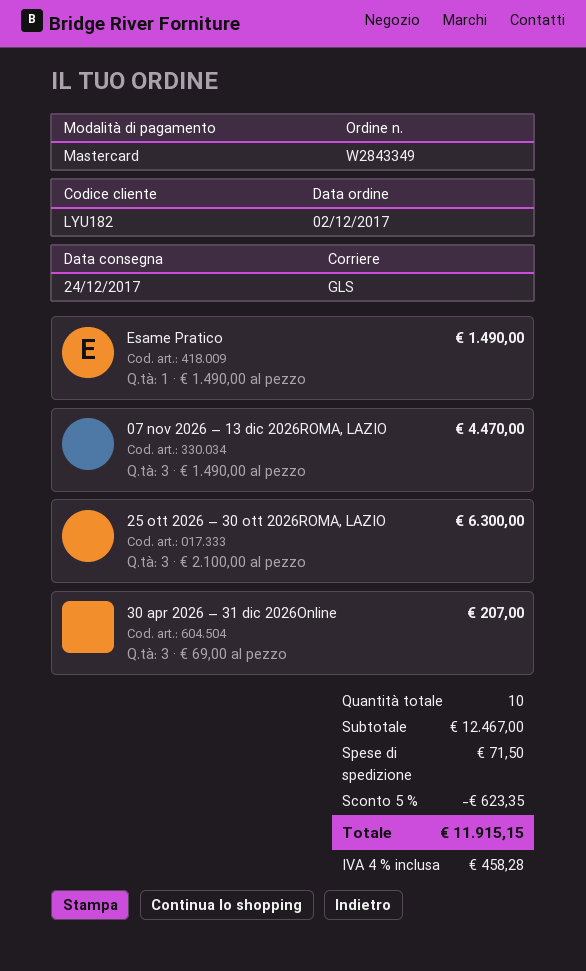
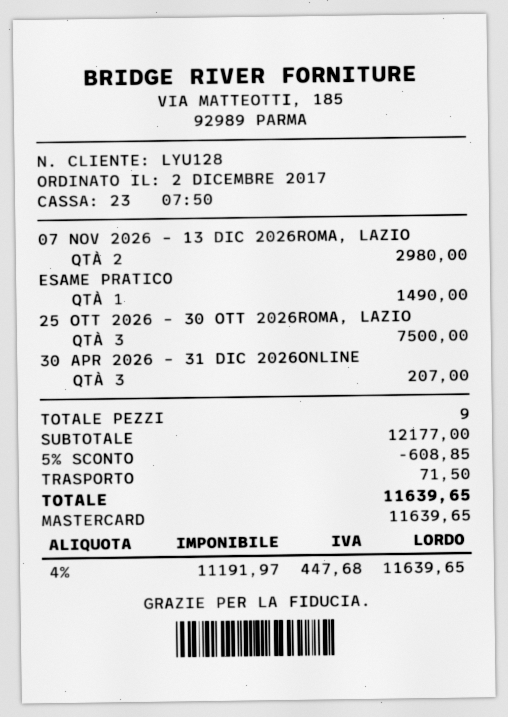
customer number: LYU182 -> LYU128
07 nov 2026 – 13 dic 2026ROMA, LAZIO: 3 for 4470.00 -> 2 for 2980.00
25 ott 2026 – 30 ott 2026ROMA, LAZIO: 3 for 6300.00 -> 3 for 7500.00
total quantity: 10 -> 9
subtotal: 12467.00 -> 12177.00
discount: 5% = 623.35 -> 5% = 608.85
tax: 4% = 458.28 -> 4% = 447.68
total: 11915.15 -> 11639.65

